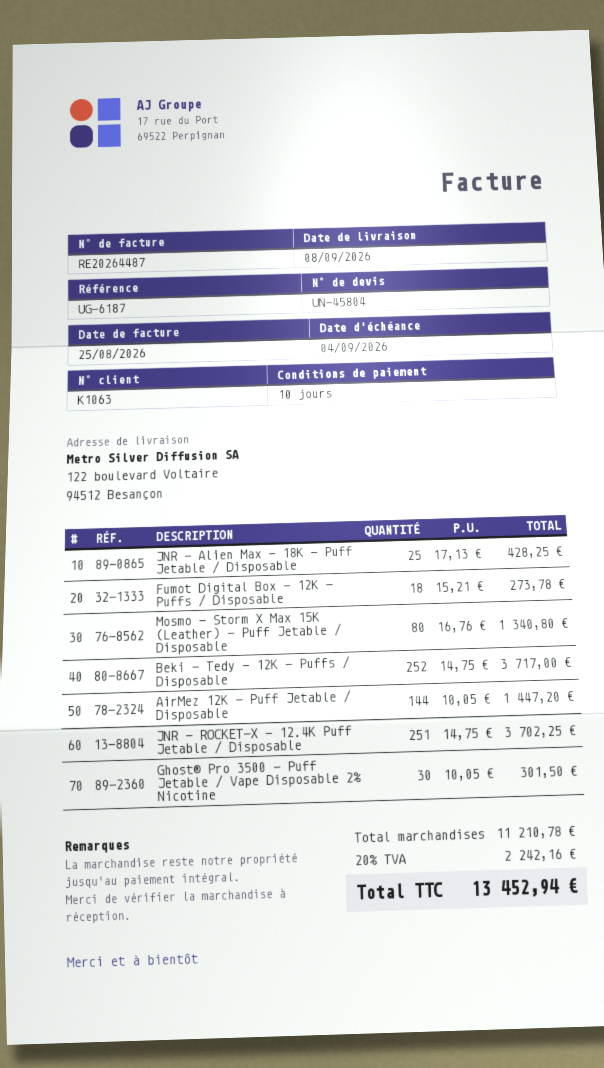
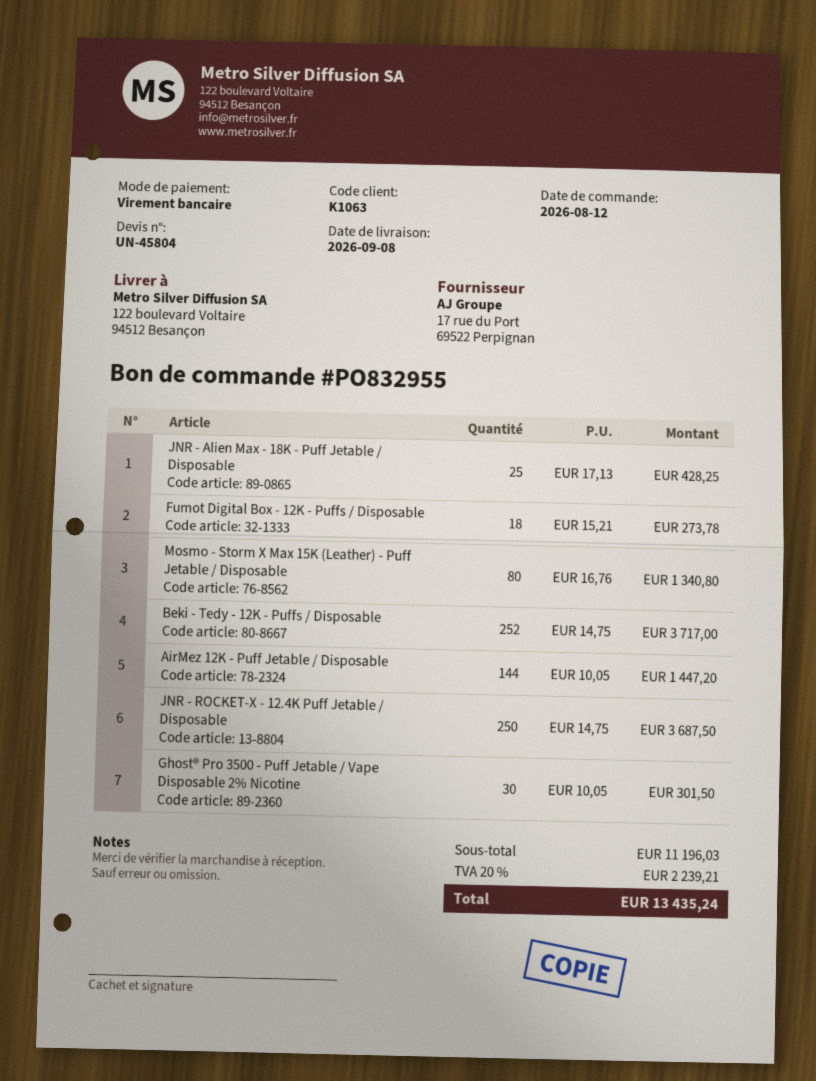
JNR - ROCKET-X - 12.4K Puff Jetable / Disposable: 251 x 14.75 = 3702.25 -> 250 x 14.75 = 3687.50
subtotal: 11210.78 -> 11196.03
tax: 20% = 2242.16 -> 20% = 2239.21
total: 13452.94 -> 13435.24

